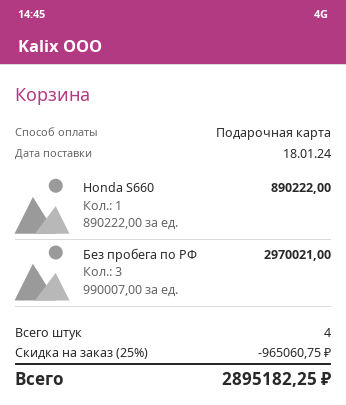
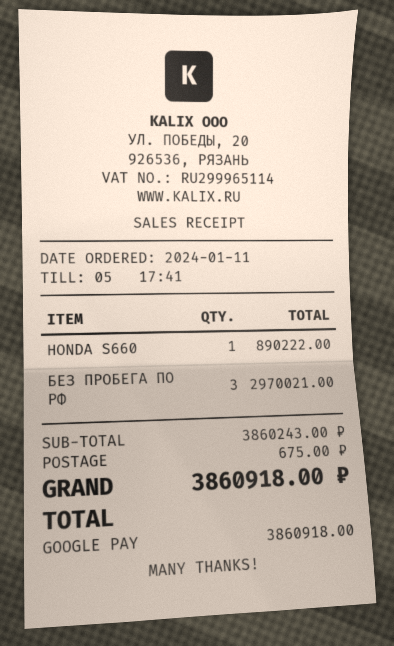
payment method: gift card -> Google Pay
discount: 25% = 965060.75 -> none
shipping: none -> 675.00
total: 2895182.25 -> 3860918.00

